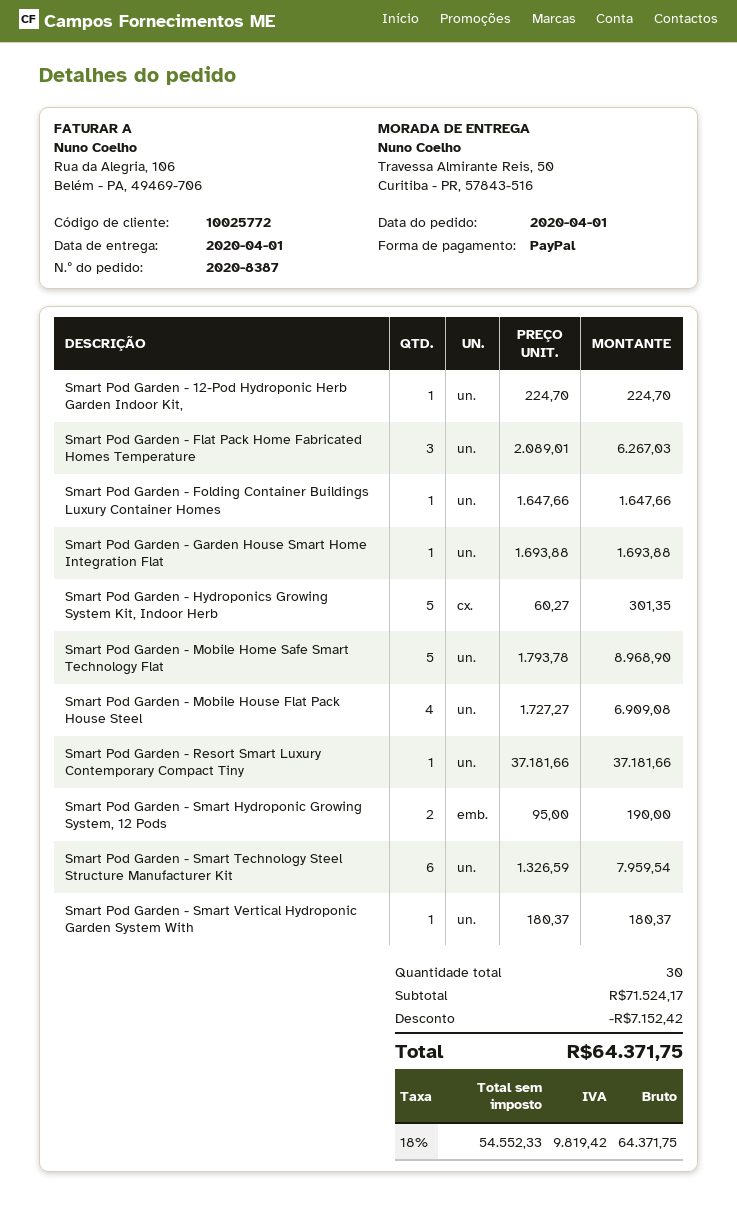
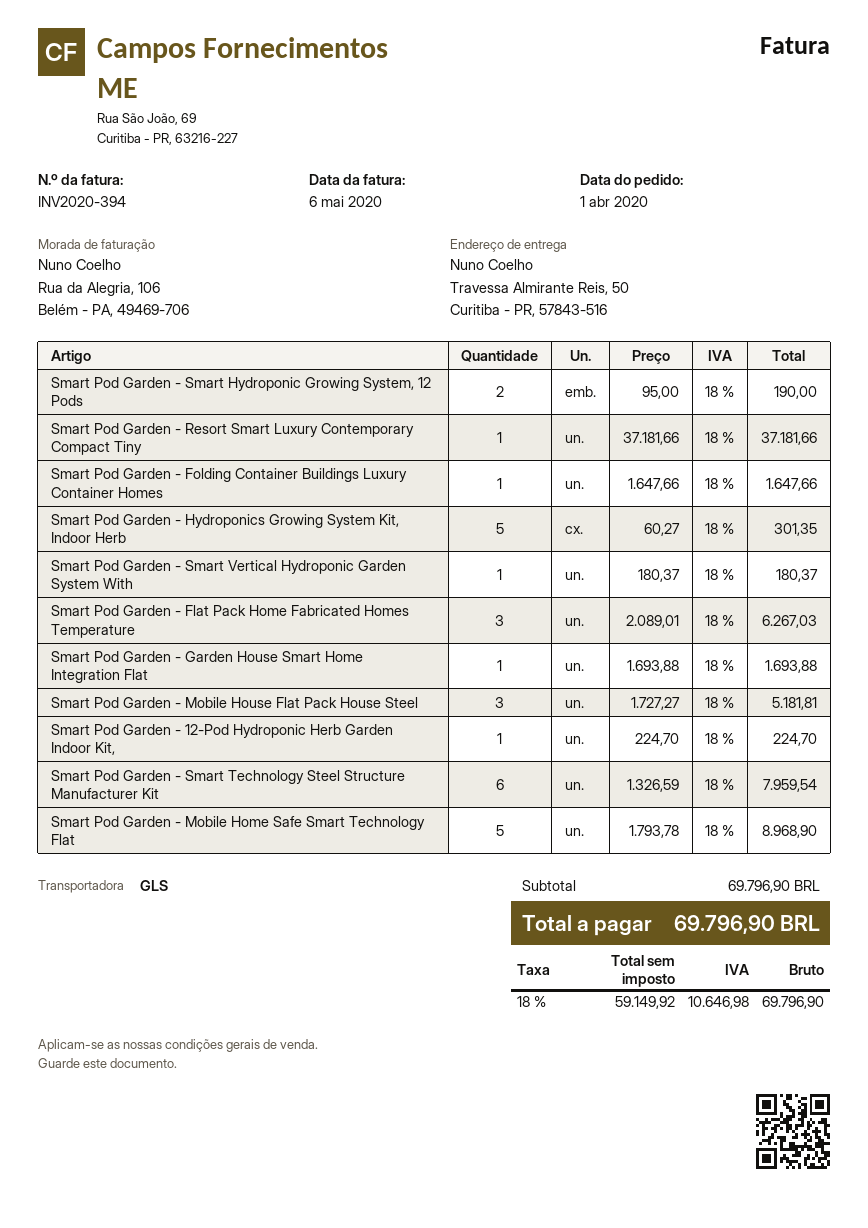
Smart Pod Garden - Mobile House Flat Pack House Steel: 4 x 1727.27 = 6909.08 -> 3 x 1727.27 = 5181.81
subtotal: 71524.17 -> 69796.90
discount: 7152.42 -> none
net: 54552.33 -> 59149.92
tax: 18% = 9819.42 -> 18% = 10646.98
total: 64371.75 -> 69796.90

